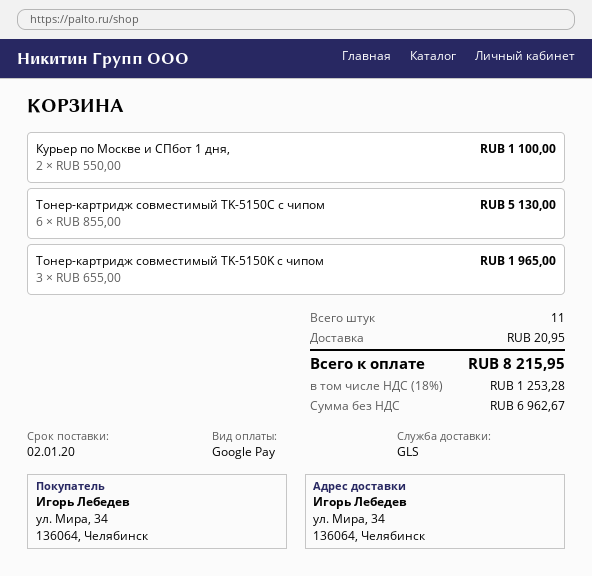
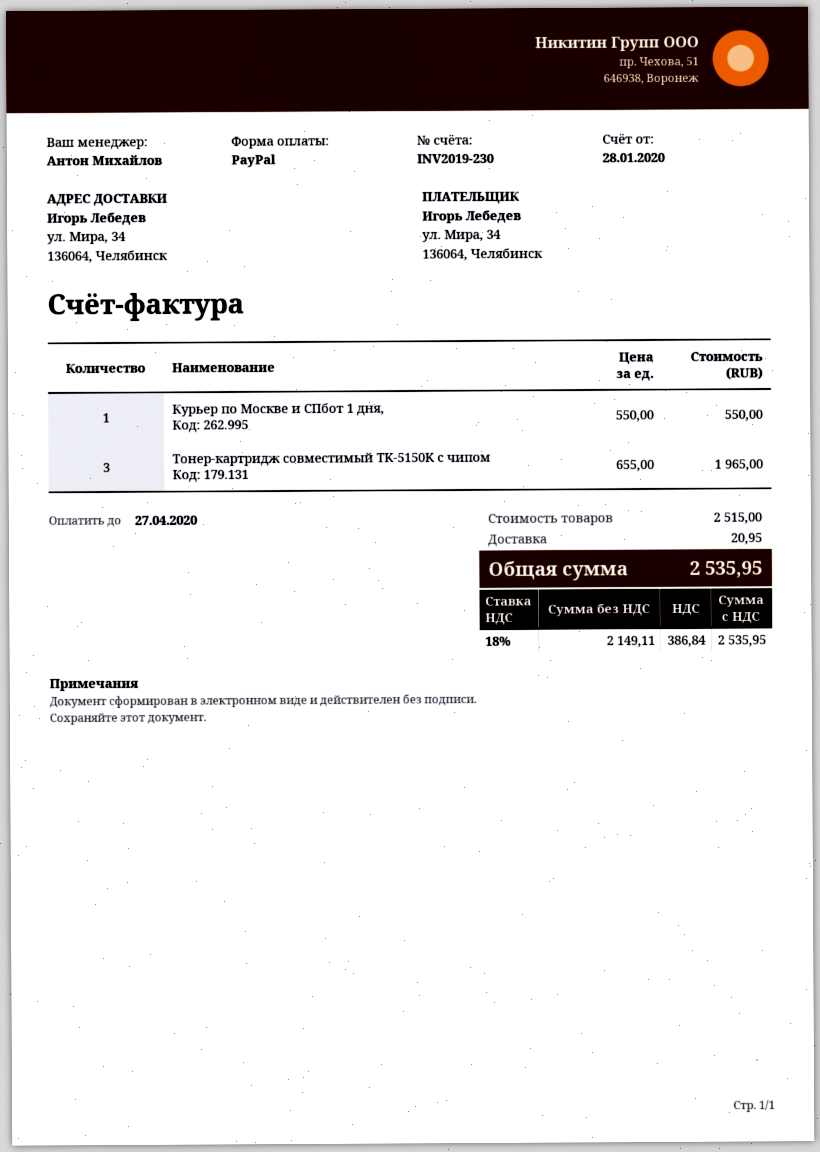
payment method: Google Pay -> PayPal
Курьер по Москве и СПбот 1 дня,: 2 x 550.00 = 1100.00 -> 1 x 550.00 = 550.00
Тонер-картридж совместимый TK-5150C с чипом: 6 x 855.00 = 5130.00 -> none
net: 6962.67 -> 2149.11
tax: 18% = 1253.28 -> 18% = 386.84
total: 8215.95 -> 2535.95

